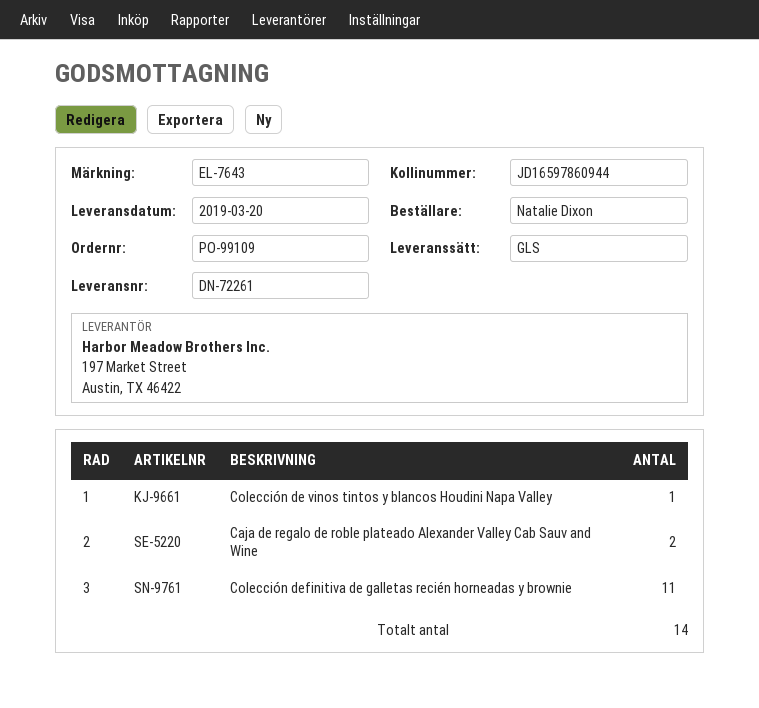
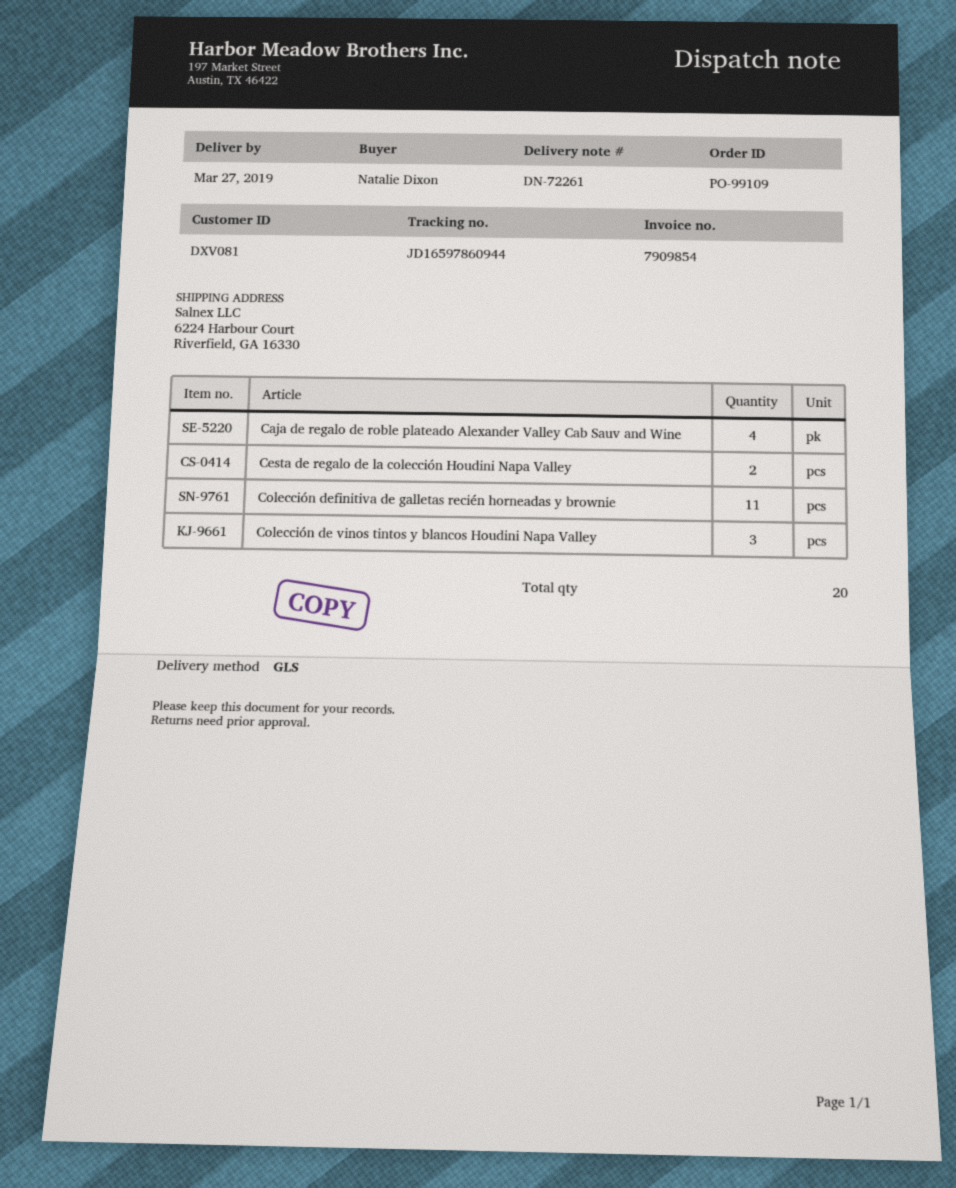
delivery date: 2019-03-20 -> 2019-03-27
Colección de vinos tintos y blancos Houdini Napa Valley: 1 -> 3
Caja de regalo de roble plateado Alexander Valley Cab Sauv and Wine: 2 -> 4
Cesta de regalo de la colección Houdini Napa Valley: none -> 2
total quantity: 14 -> 20

